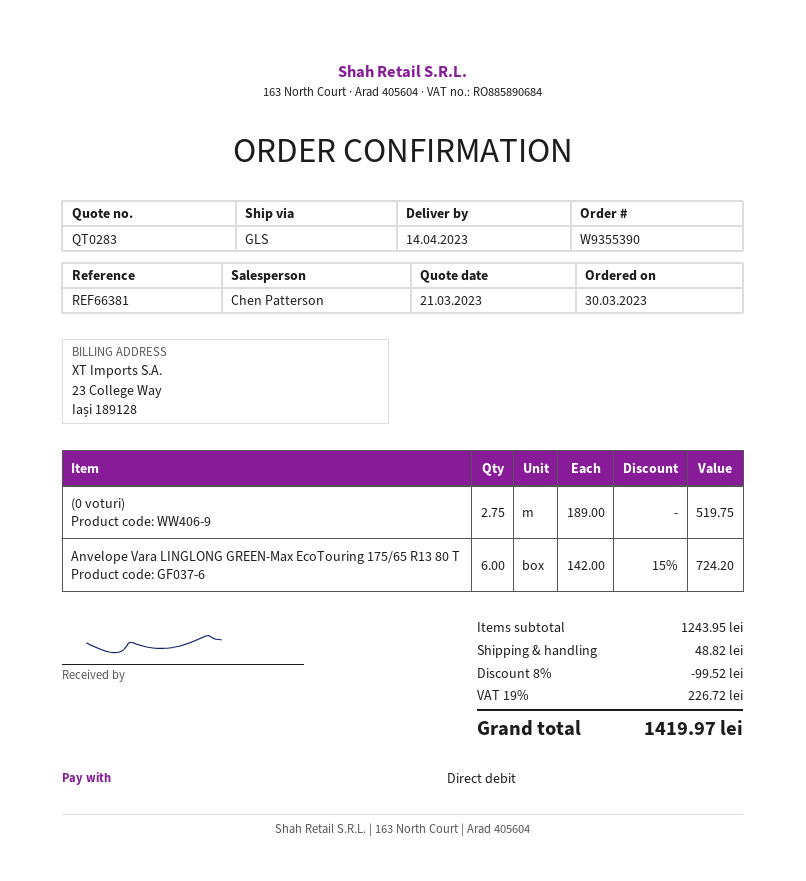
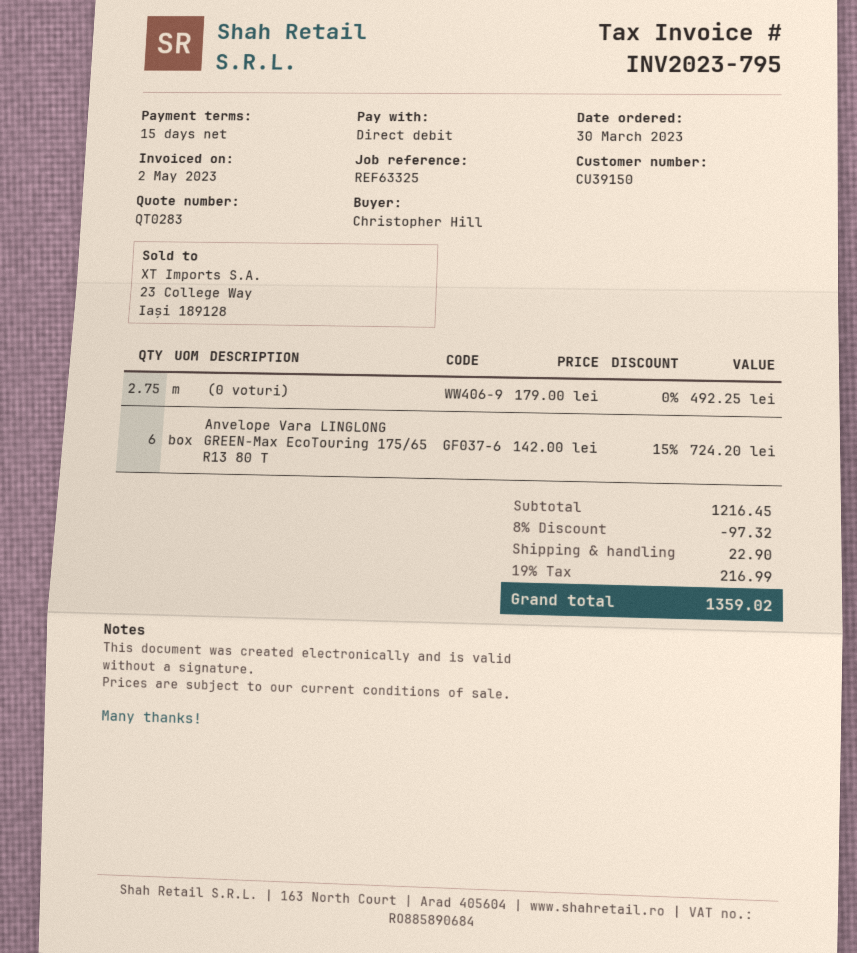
reference: REF66381 -> REF63325
(0 voturi): 2.75 x 189.00 = 519.75 -> 2.75 x 179.00 = 492.25
subtotal: 1243.95 -> 1216.45
discount: 8% = 99.52 -> 8% = 97.32
shipping: 48.82 -> 22.90
tax: 19% = 226.72 -> 19% = 216.99
total: 1419.97 -> 1359.02

